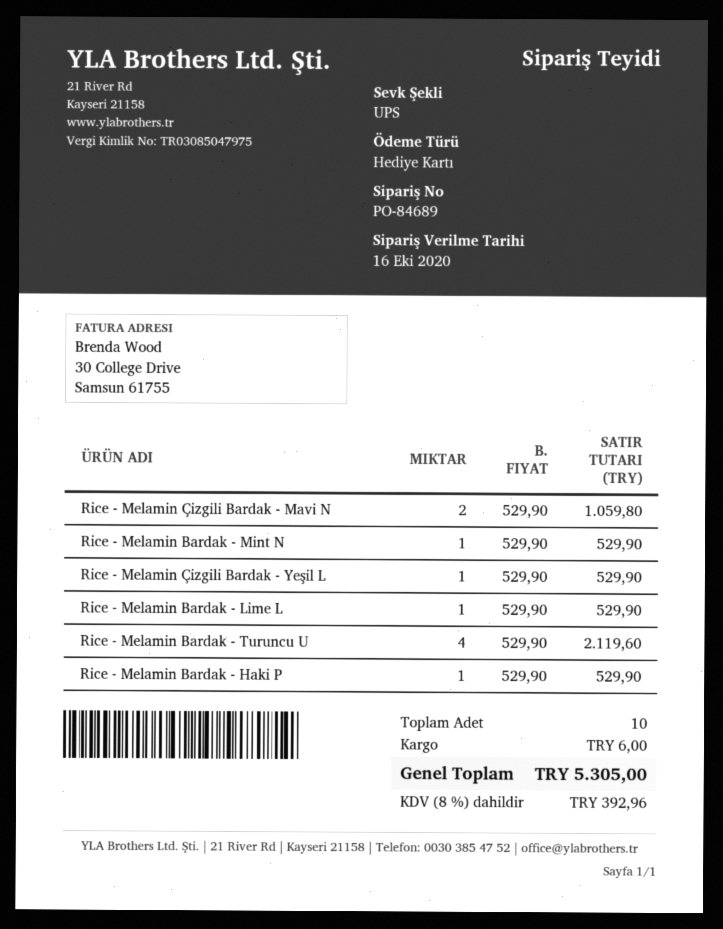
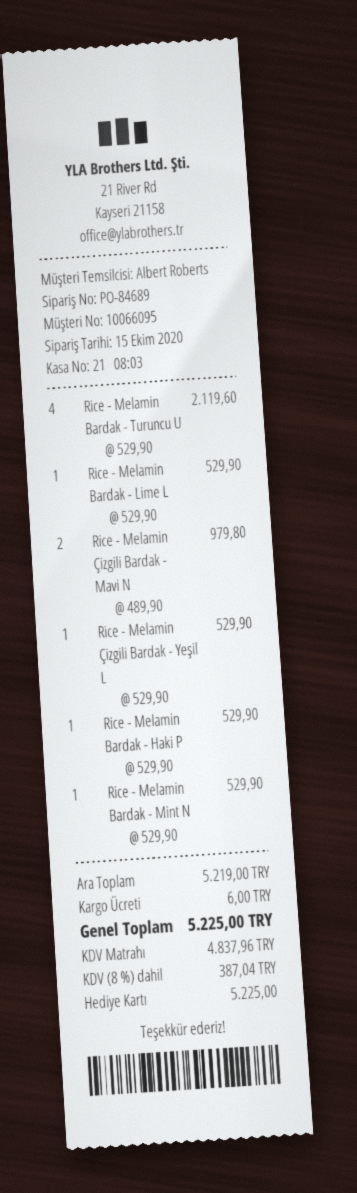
order date: 2020-10-16 -> 2020-10-15
Rice - Melamin Çizgili Bardak - Mavi N: 2 x 529.90 = 1059.80 -> 2 x 489.90 = 979.80
tax: 8% = 392.96 -> 8% = 387.04
total: 5305.00 -> 5225.00

